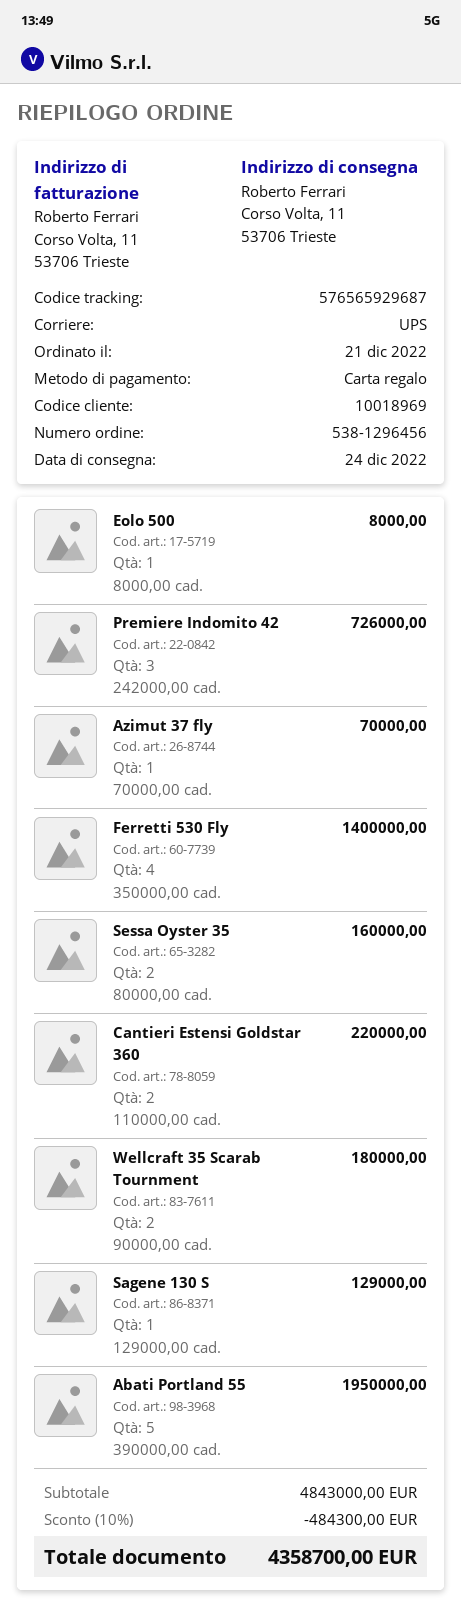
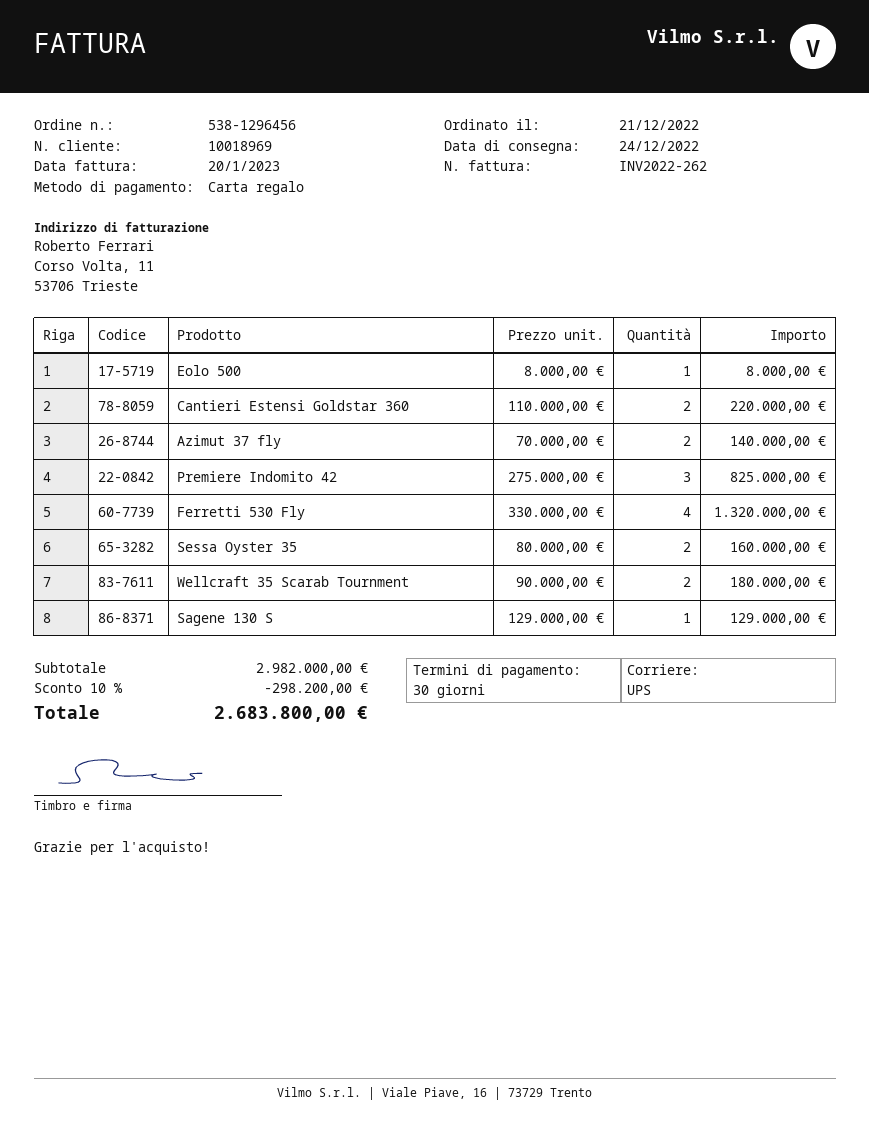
Premiere Indomito 42: 3 x 242000.00 = 726000.00 -> 3 x 275000.00 = 825000.00
Azimut 37 fly: 1 x 70000.00 = 70000.00 -> 2 x 70000.00 = 140000.00
Ferretti 530 Fly: 4 x 350000.00 = 1400000.00 -> 4 x 330000.00 = 1320000.00
Abati Portland 55: 5 x 390000.00 = 1950000.00 -> none
subtotal: 4843000.00 -> 2982000.00
discount: 10% = 484300.00 -> 10% = 298200.00
total: 4358700.00 -> 2683800.00

